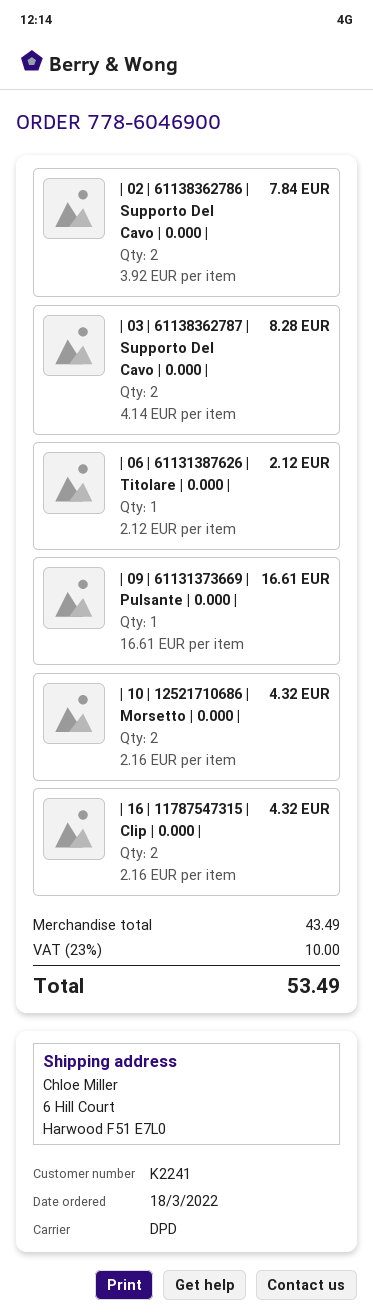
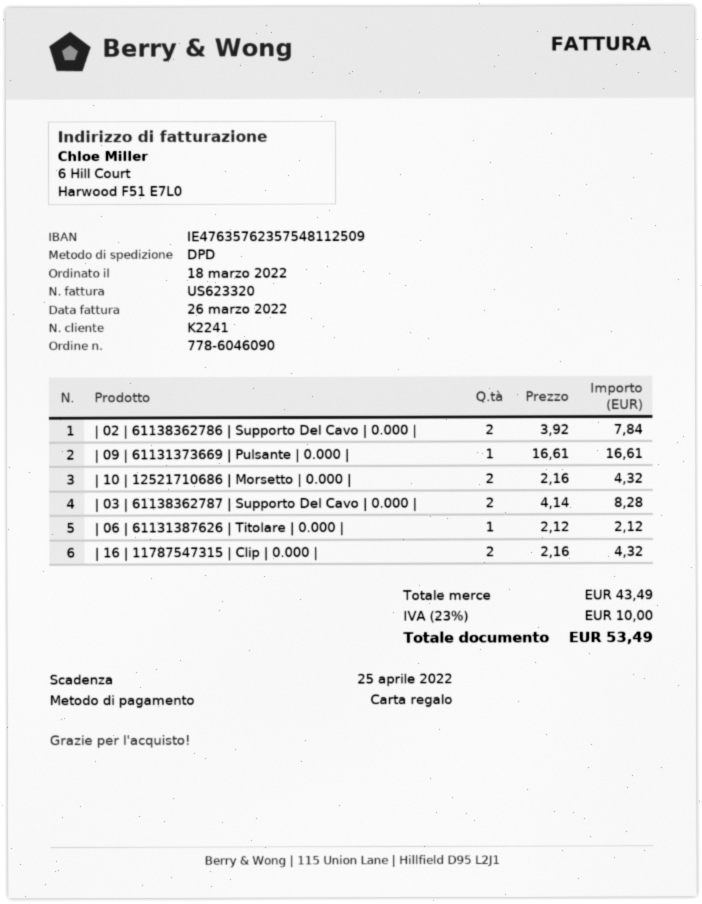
order number: 778-6046900 -> 778-6046090

